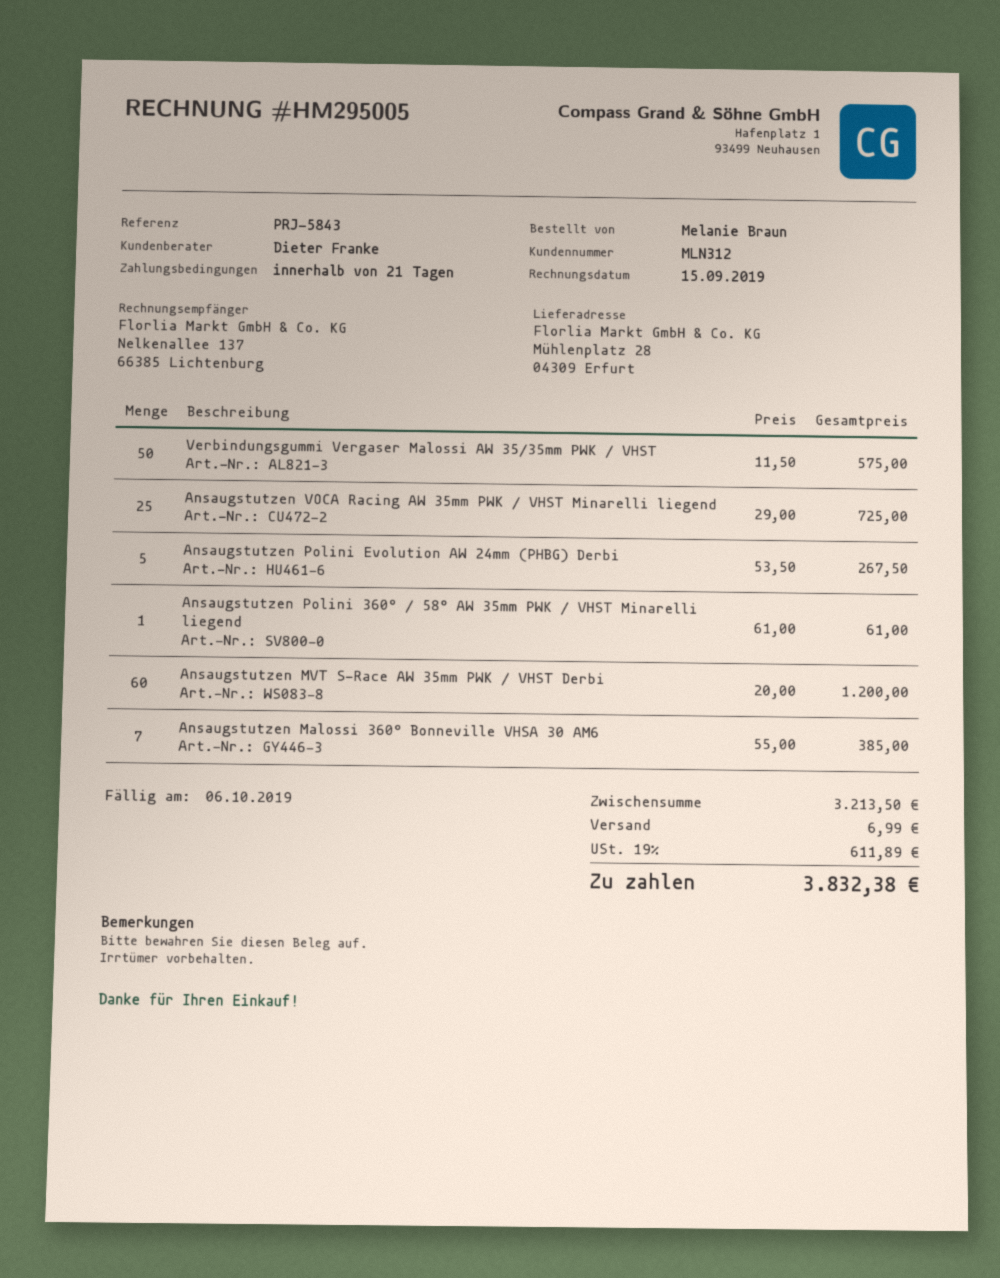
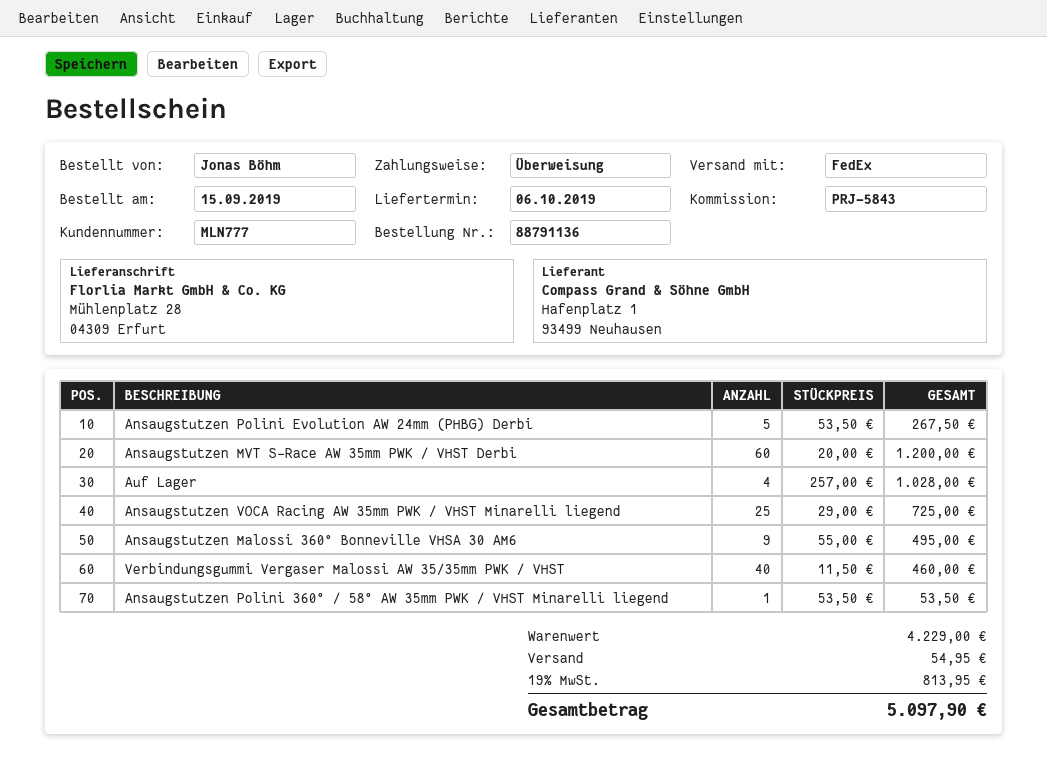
customer number: MLN312 -> MLN777
ordered by: Melanie Braun -> Jonas Böhm
Verbindungsgummi Vergaser Malossi AW 35/35mm PWK / VHST: 50 x 11.50 = 575.00 -> 40 x 11.50 = 460.00
Ansaugstutzen Polini 360° / 58° AW 35mm PWK / VHST Minarelli liegend: 1 x 61.00 = 61.00 -> 1 x 53.50 = 53.50
Ansaugstutzen Malossi 360° Bonneville VHSA 30 AM6: 7 x 55.00 = 385.00 -> 9 x 55.00 = 495.00
Auf Lager: none -> 4 x 257.00 = 1028.00
subtotal: 3213.50 -> 4229.00
shipping: 6.99 -> 54.95
tax: 19% = 611.89 -> 19% = 813.95
total: 3832.38 -> 5097.90

